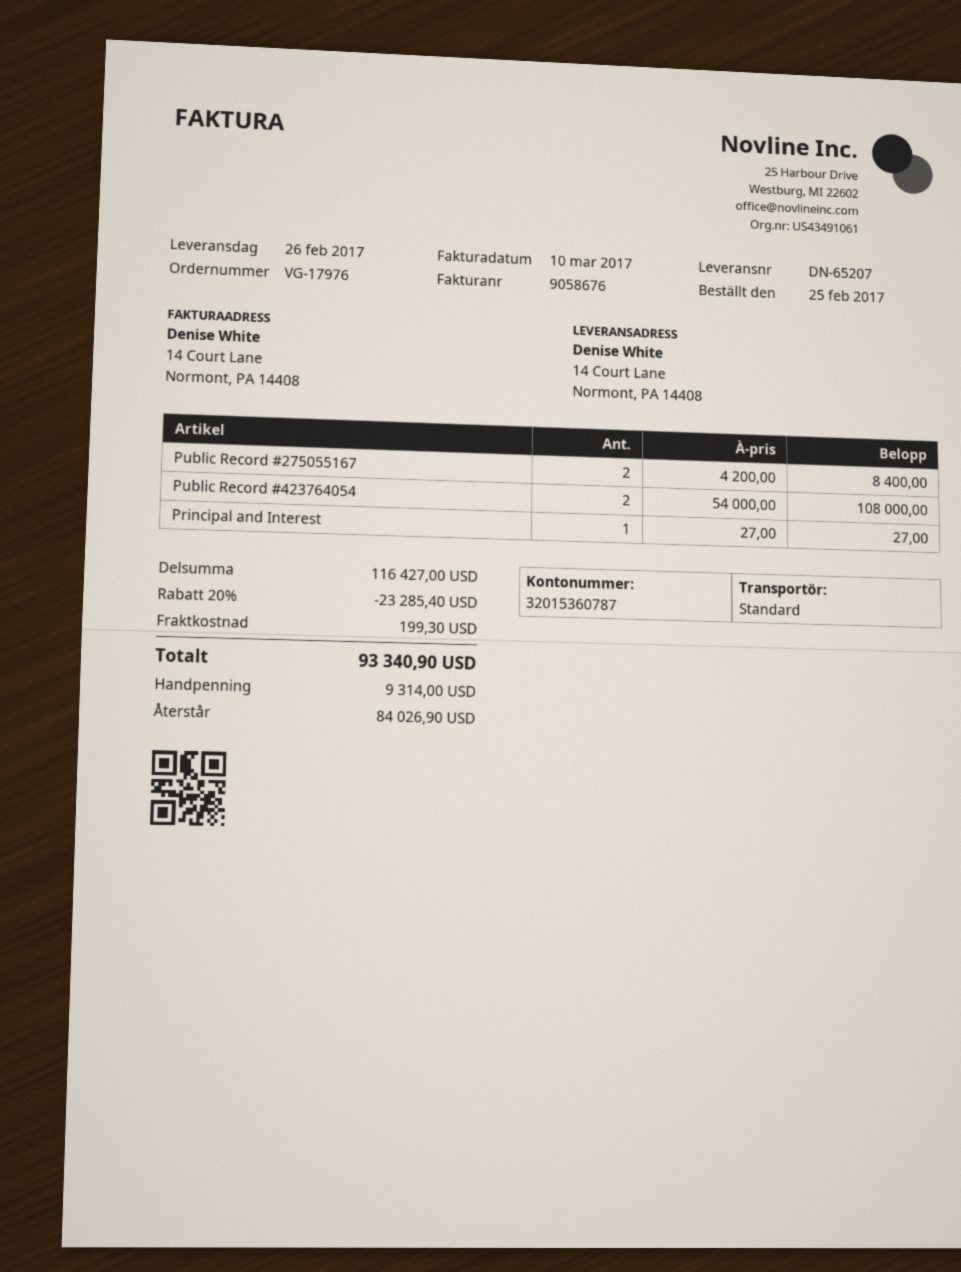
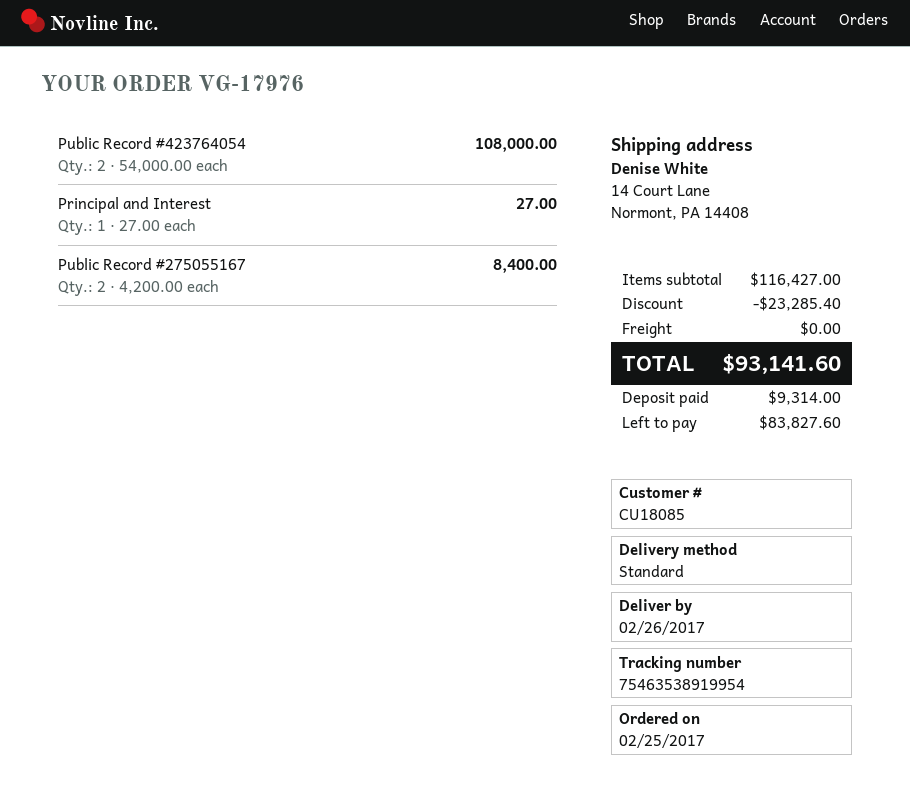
shipping: 199.30 -> 0.00
total: 93340.90 -> 93141.60
balance: 84026.90 -> 83827.60

